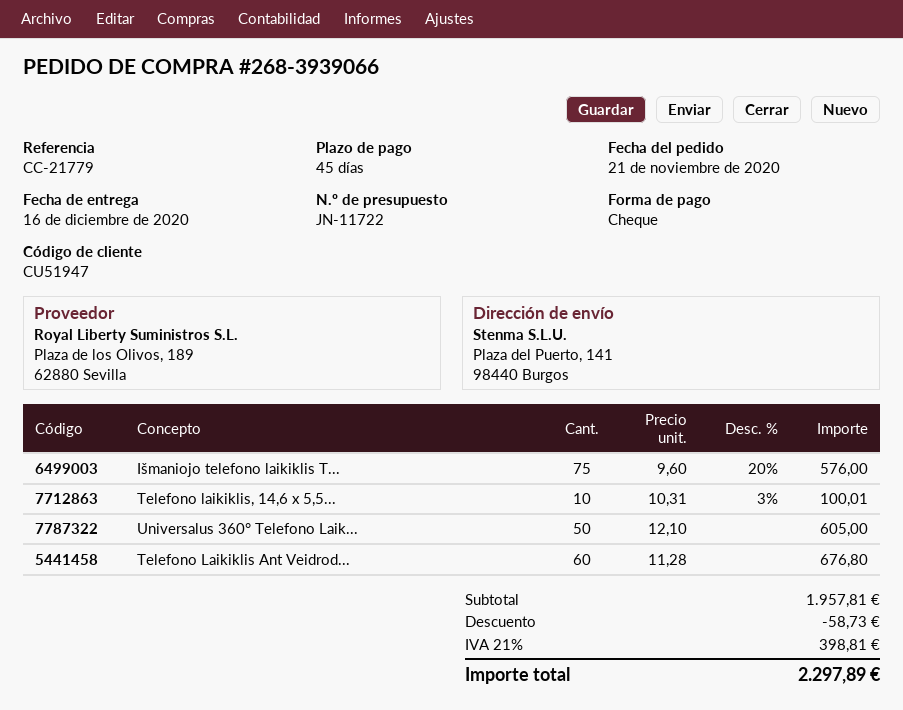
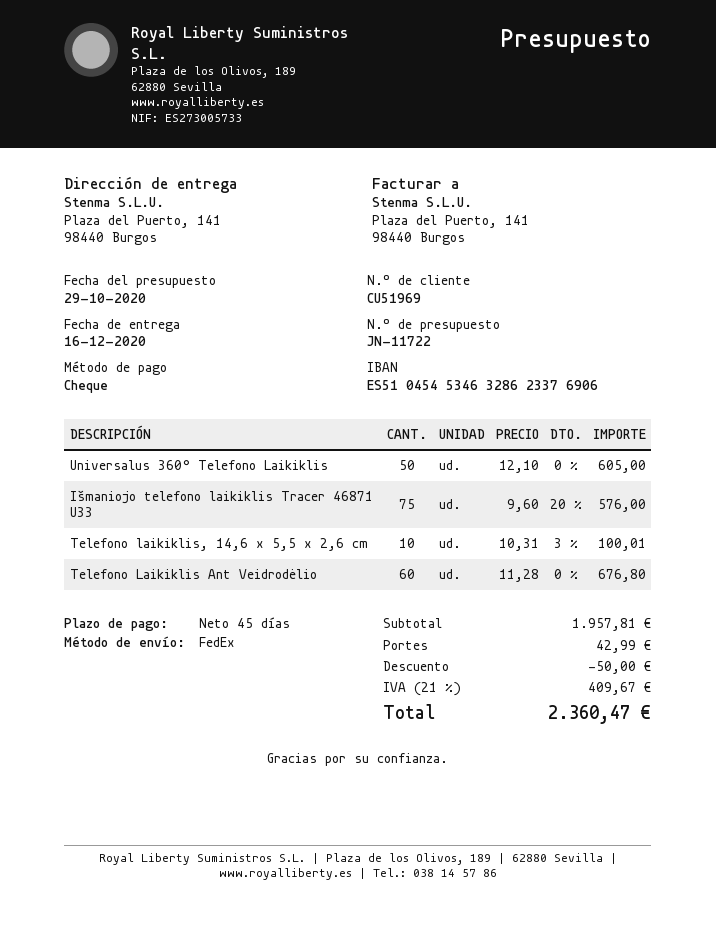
customer number: CU51947 -> CU51969
discount: 58.73 -> 50.00
shipping: none -> 42.99
tax: 21% = 398.81 -> 21% = 409.67
total: 2297.89 -> 2360.47

